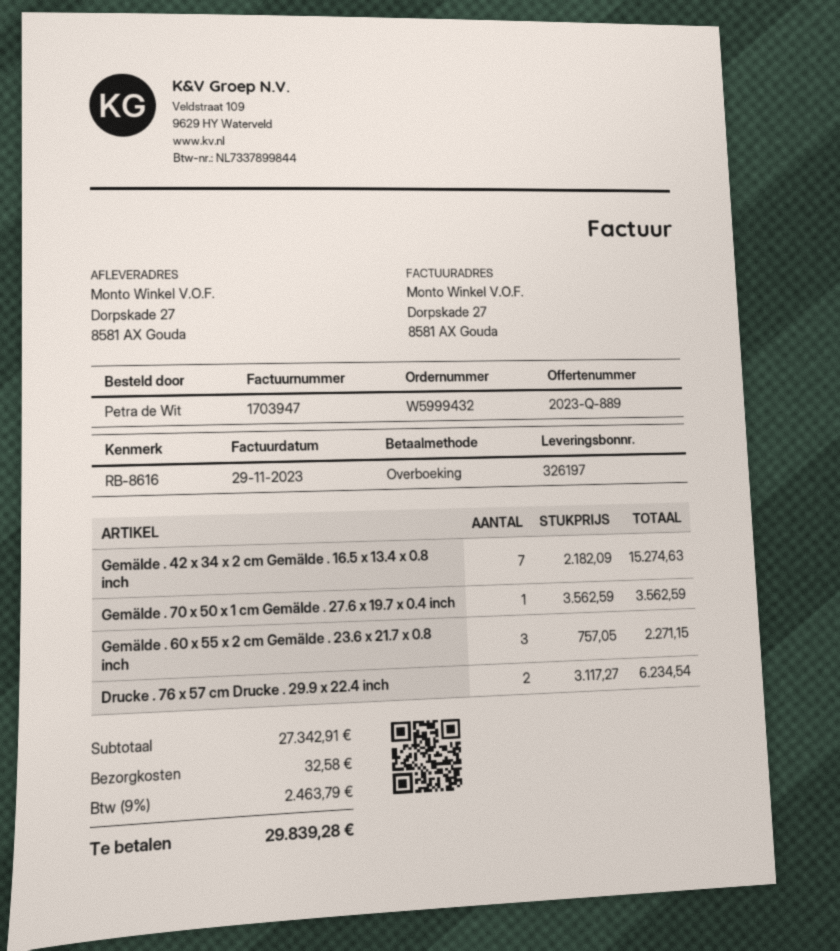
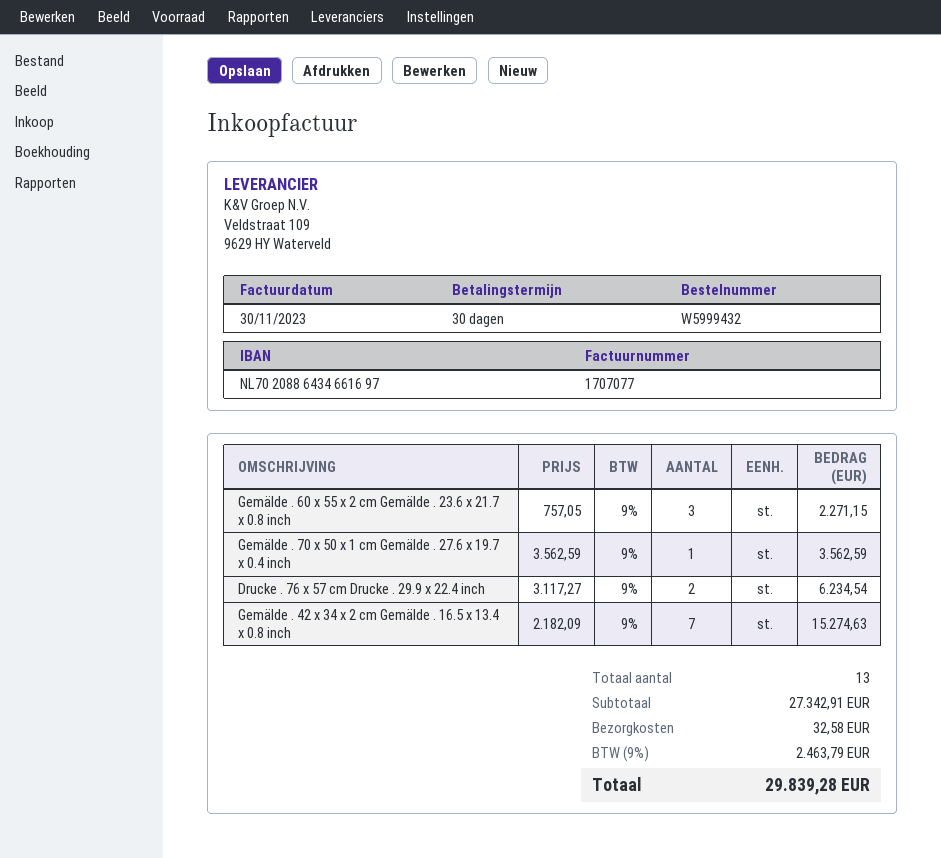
invoice number: 1703947 -> 1707077
invoice date: 2023-11-29 -> 2023-11-30

